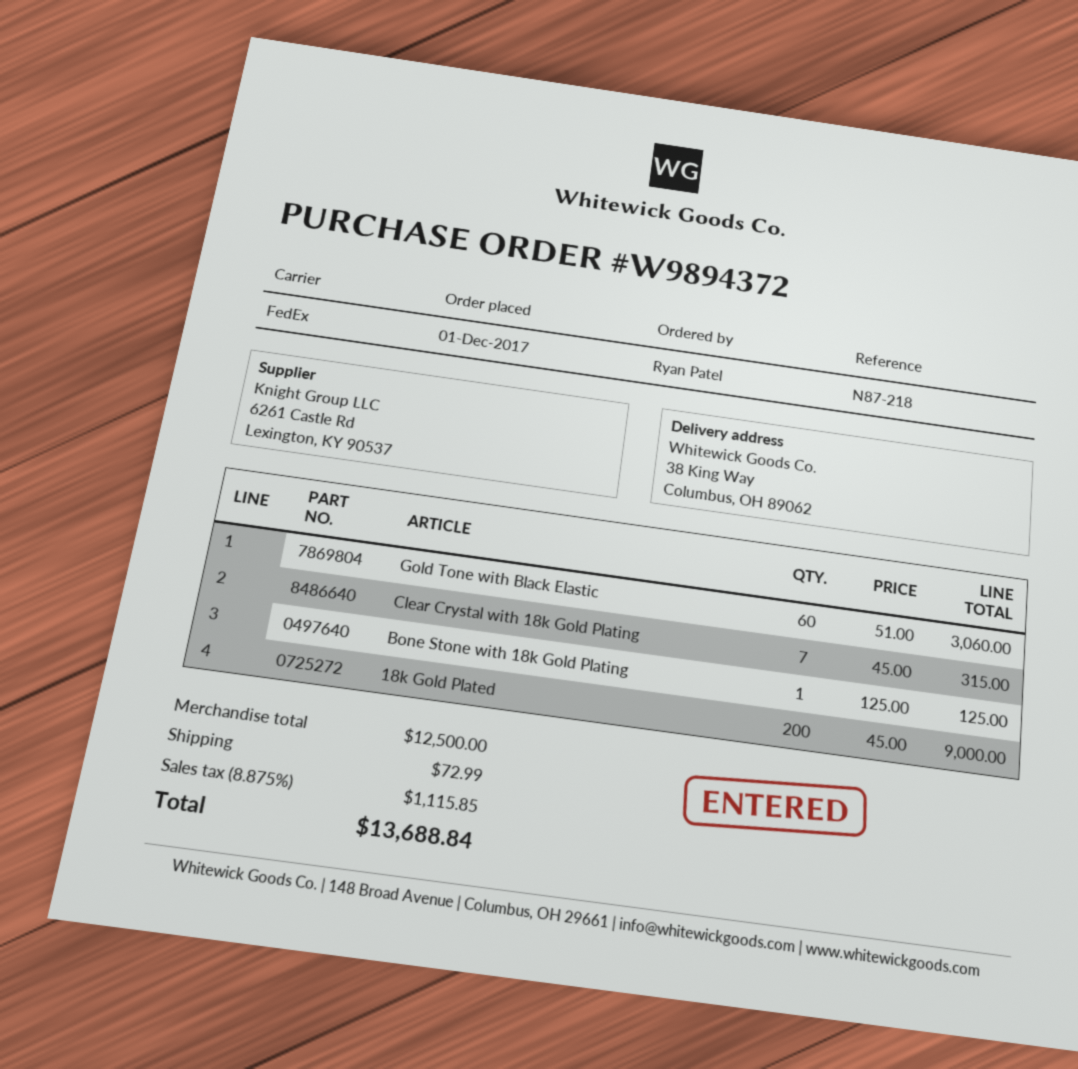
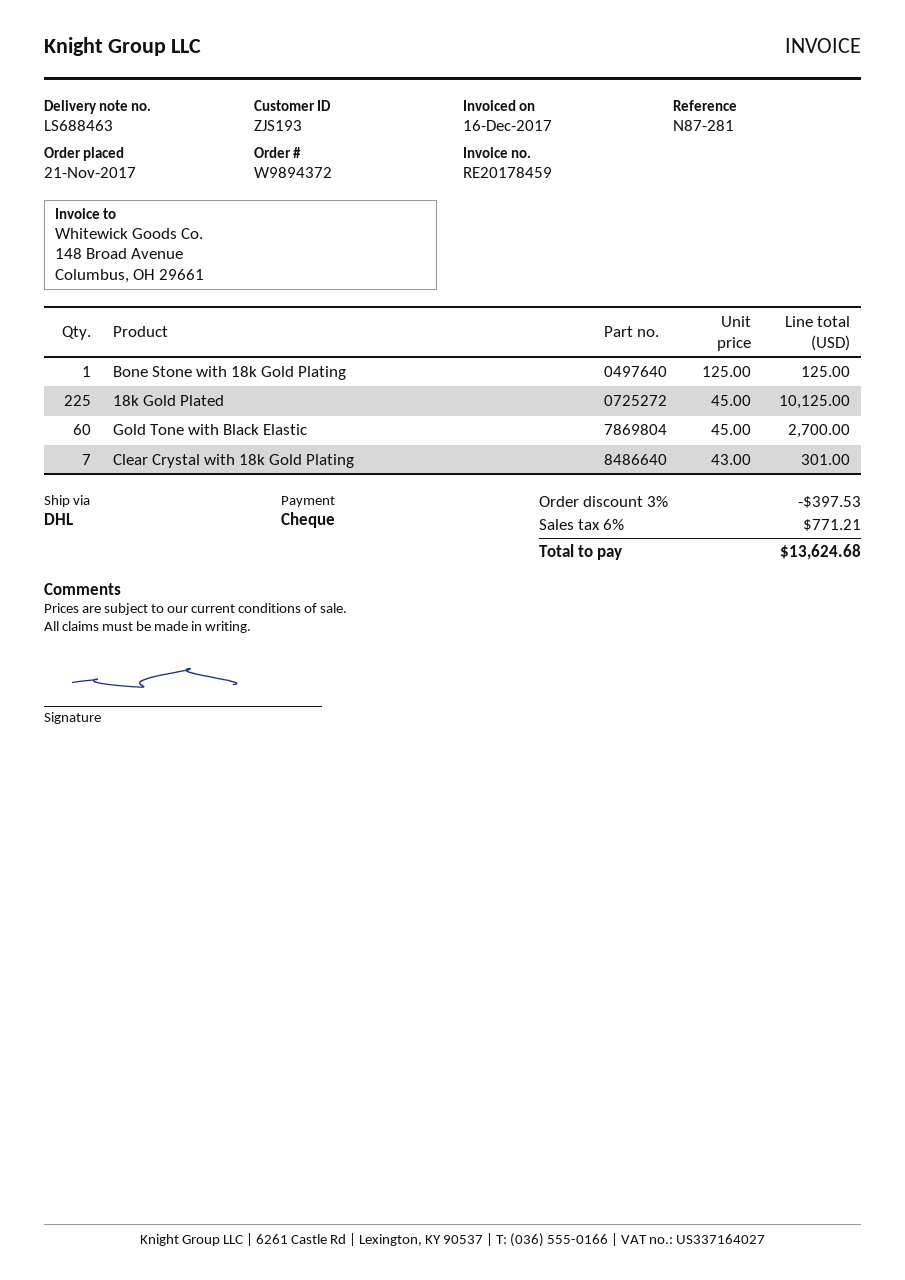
order date: 2017-12-01 -> 2017-11-21
reference: N87-218 -> N87-281
shipping method: FedEx -> DHL
Gold Tone with Black Elastic: 60 x 51.00 = 3060.00 -> 60 x 45.00 = 2700.00
Clear Crystal with 18k Gold Plating: 7 x 45.00 = 315.00 -> 7 x 43.00 = 301.00
18k Gold Plated: 200 x 45.00 = 9000.00 -> 225 x 45.00 = 10125.00
discount: none -> 3% = 397.53
shipping: 72.99 -> none
tax: 8.875% = 1115.85 -> 6% = 771.21
total: 13688.84 -> 13624.68

